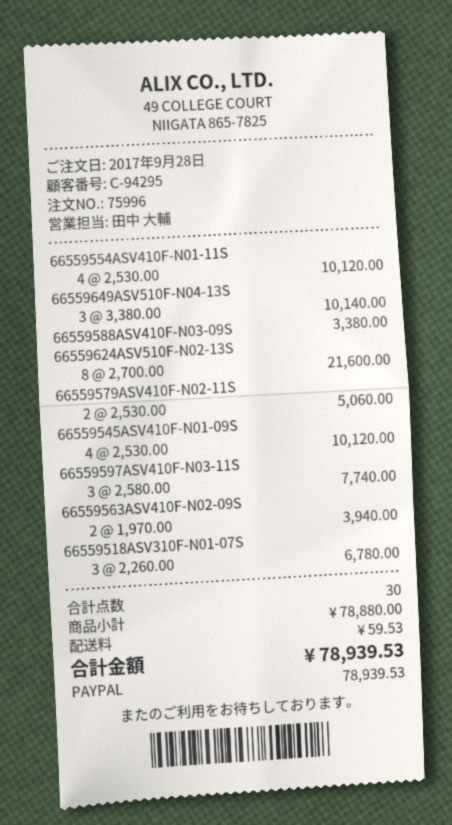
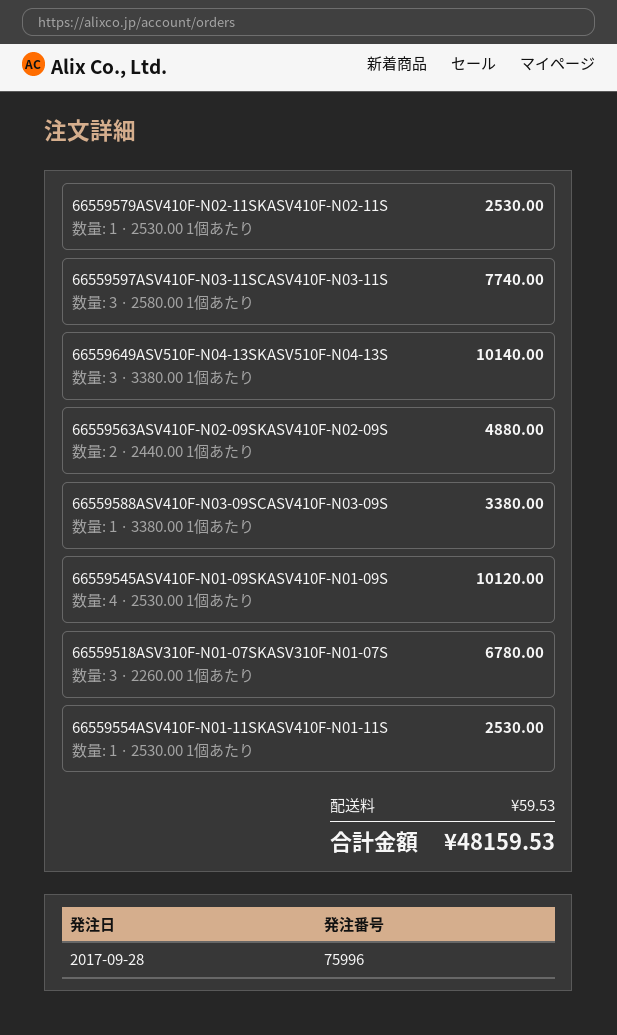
66559554ASV410F-N01-11S: 4 x 2530.00 = 10120.00 -> 1 x 2530.00 = 2530.00
66559624ASV510F-N02-13S: 8 x 2700.00 = 21600.00 -> none
66559579ASV410F-N02-11S: 2 x 2530.00 = 5060.00 -> 1 x 2530.00 = 2530.00
66559563ASV410F-N02-09S: 2 x 1970.00 = 3940.00 -> 2 x 2440.00 = 4880.00
total: 78939.53 -> 48159.53

